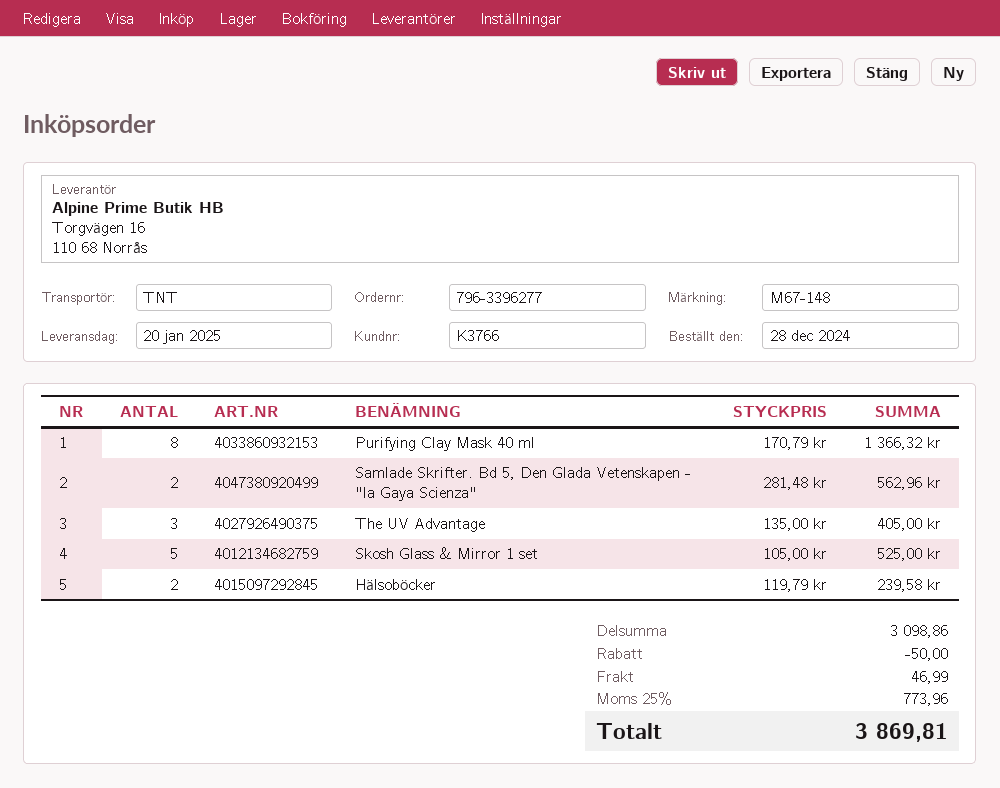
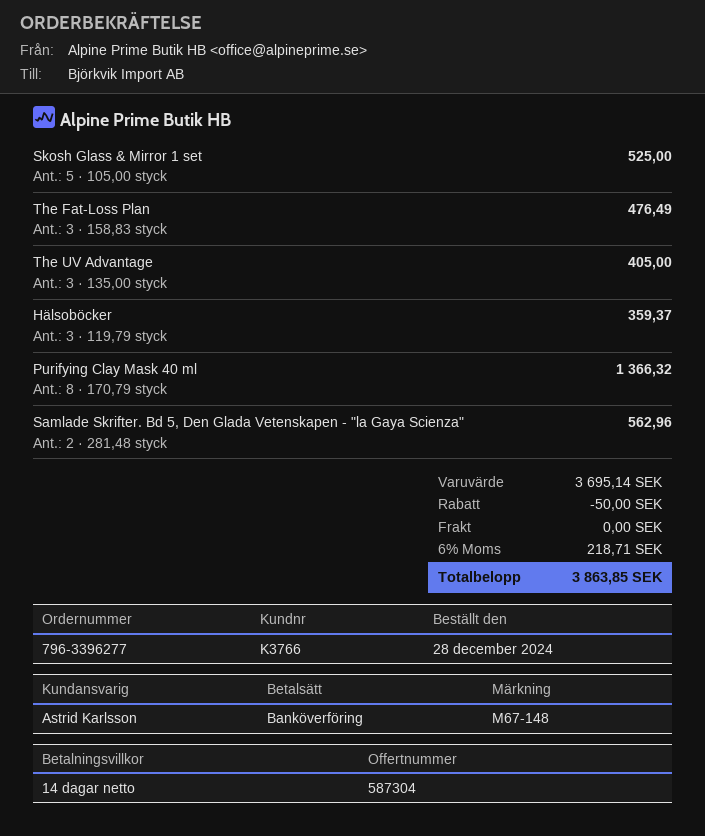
Hälsoböcker: 2 x 119.79 = 239.58 -> 3 x 119.79 = 359.37
The Fat-Loss Plan: none -> 3 x 158.83 = 476.49
subtotal: 3098.86 -> 3695.14
shipping: 46.99 -> 0.00
tax: 25% = 773.96 -> 6% = 218.71
total: 3869.81 -> 3863.85

